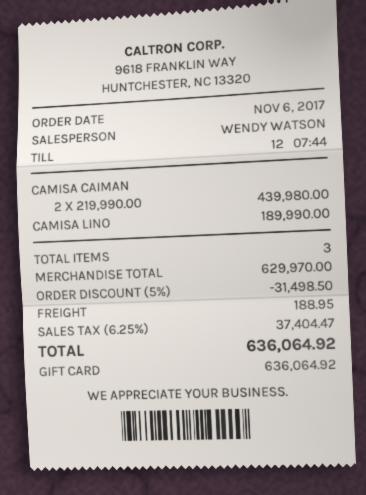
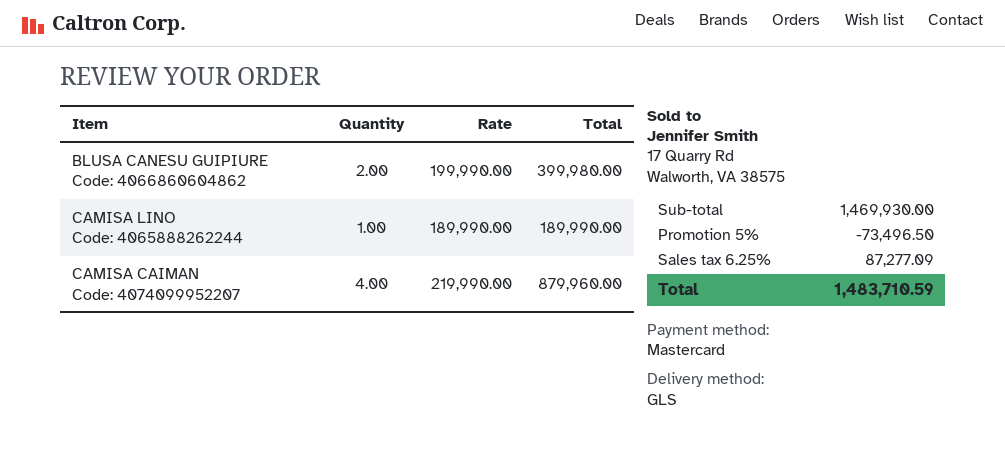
payment method: gift card -> Mastercard
CAMISA CAIMAN: 2 x 219990.00 = 439980.00 -> 4 x 219990.00 = 879960.00
BLUSA CANESU GUIPIURE: none -> 2 x 199990.00 = 399980.00
subtotal: 629970.00 -> 1469930.00
discount: 5% = 31498.50 -> 5% = 73496.50
shipping: 188.95 -> none
tax: 6.25% = 37404.47 -> 6.25% = 87277.09
total: 636064.92 -> 1483710.59

